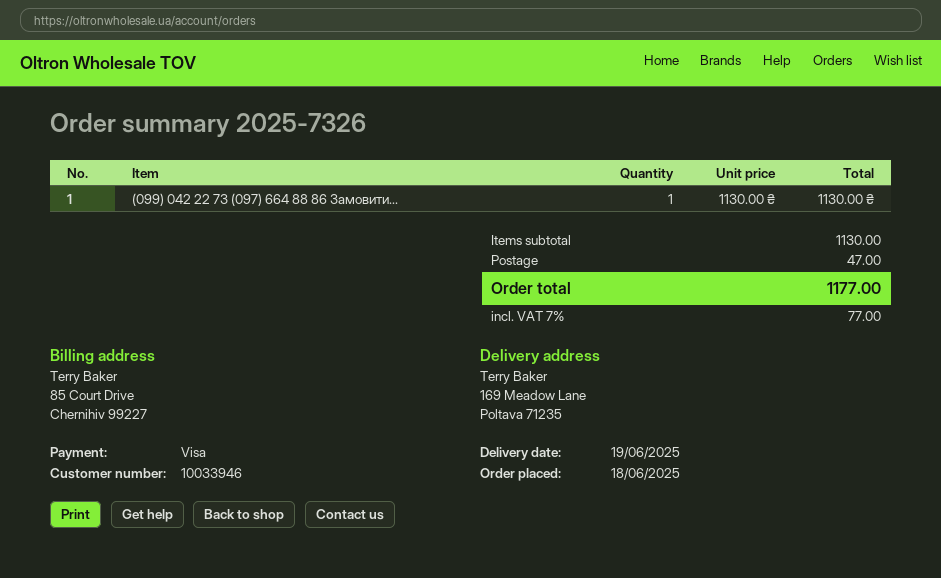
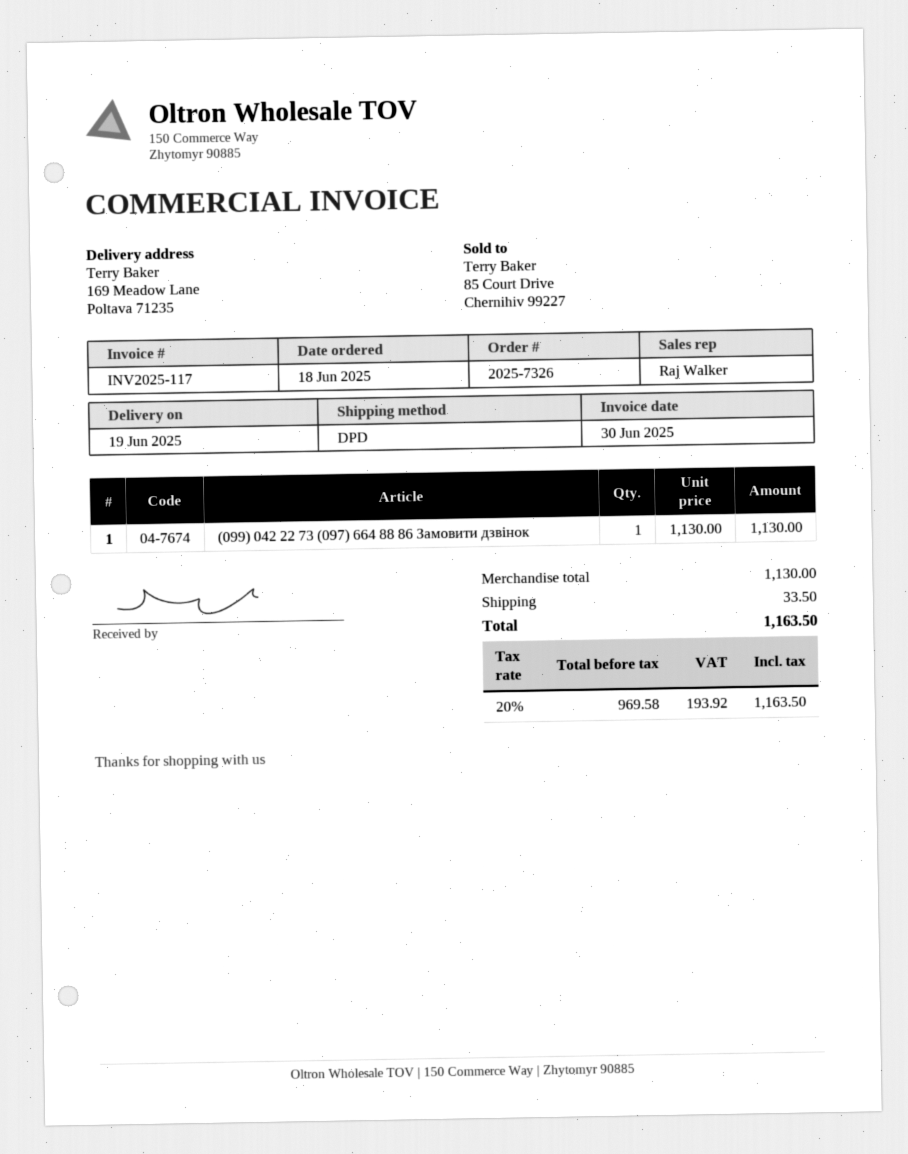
shipping: 47.00 -> 33.50
tax: 7% = 77.00 -> 20% = 193.92
total: 1177.00 -> 1163.50

